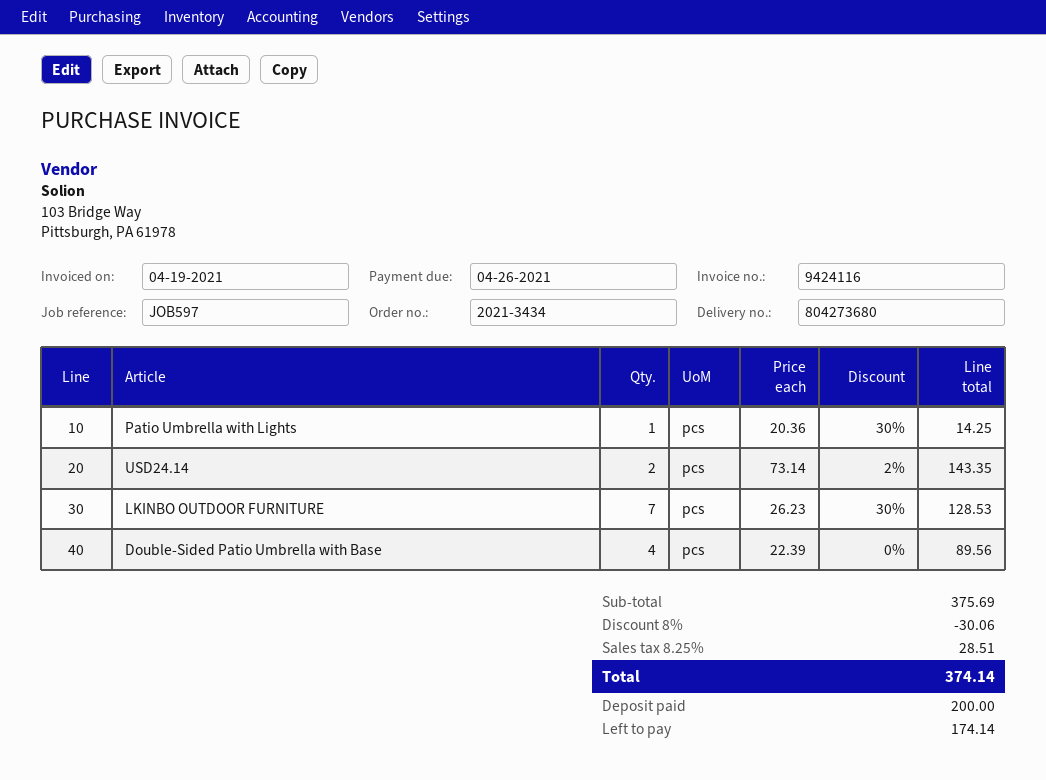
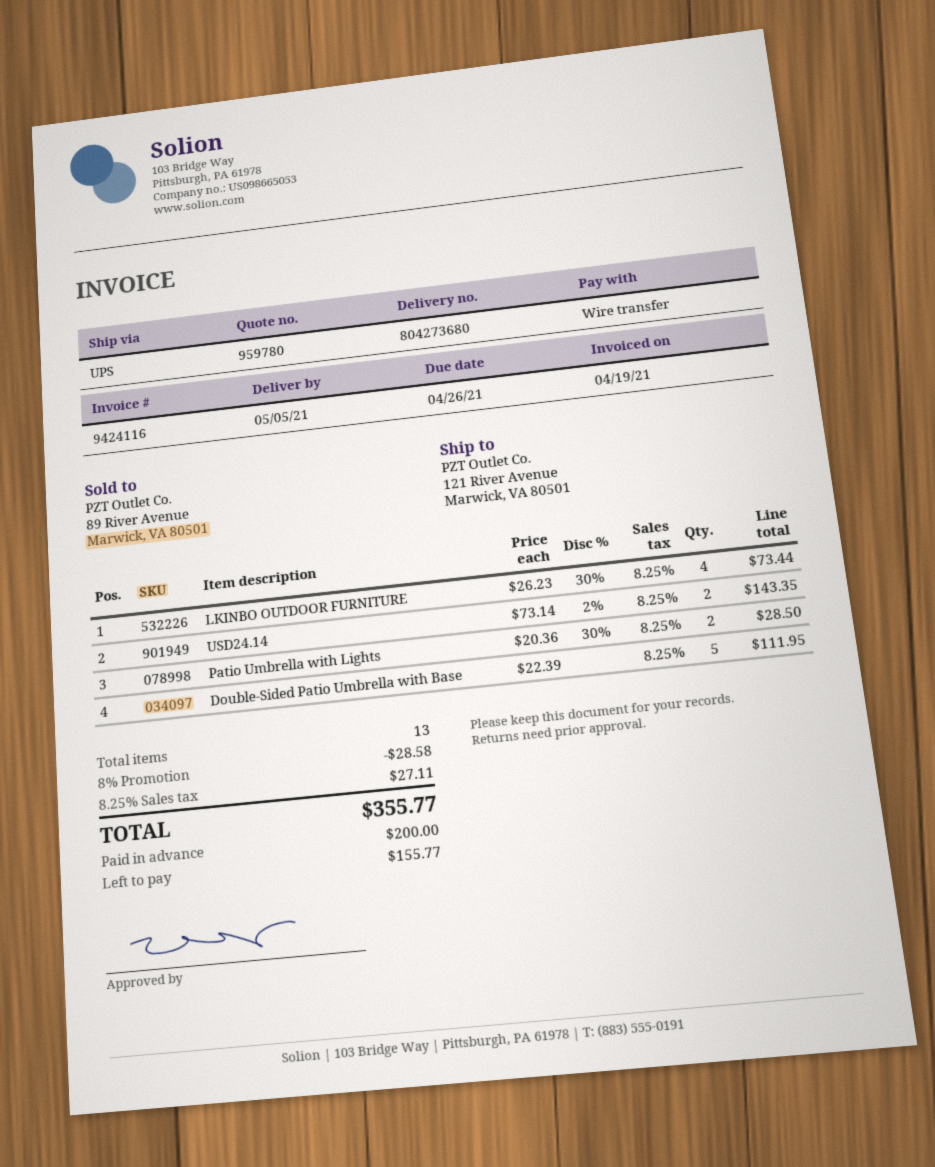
Patio Umbrella with Lights: 1 x 20.36 - 30% = 14.25 -> 2 x 20.36 - 30% = 28.50
LKINBO OUTDOOR FURNITURE: 7 x 26.23 - 30% = 128.53 -> 4 x 26.23 - 30% = 73.44
Double‑Sided Patio Umbrella with Base: 4 x 22.39 = 89.56 -> 5 x 22.39 = 111.95
discount: 8% = 30.06 -> 8% = 28.58
tax: 8.25% = 28.51 -> 8.25% = 27.11
total: 374.14 -> 355.77
balance: 174.14 -> 155.77

